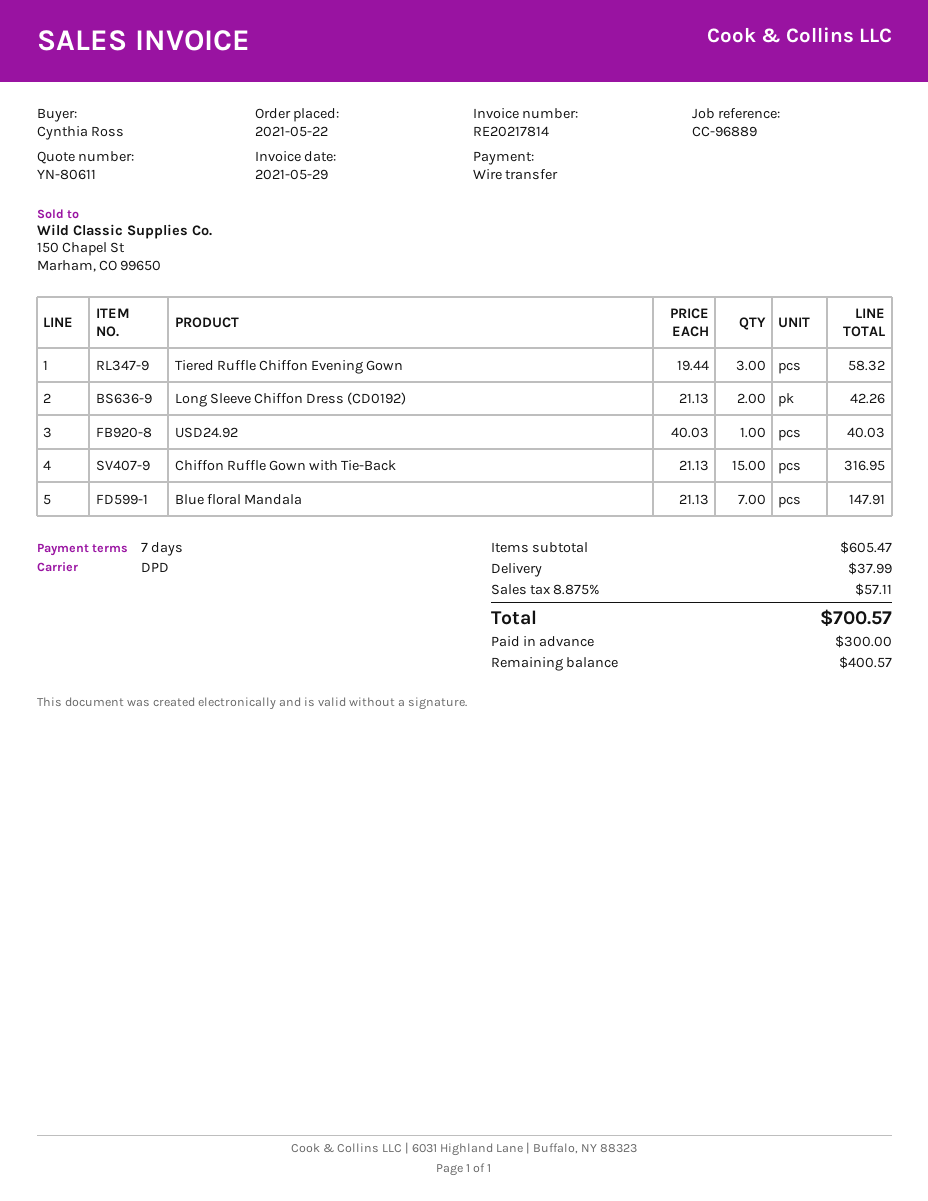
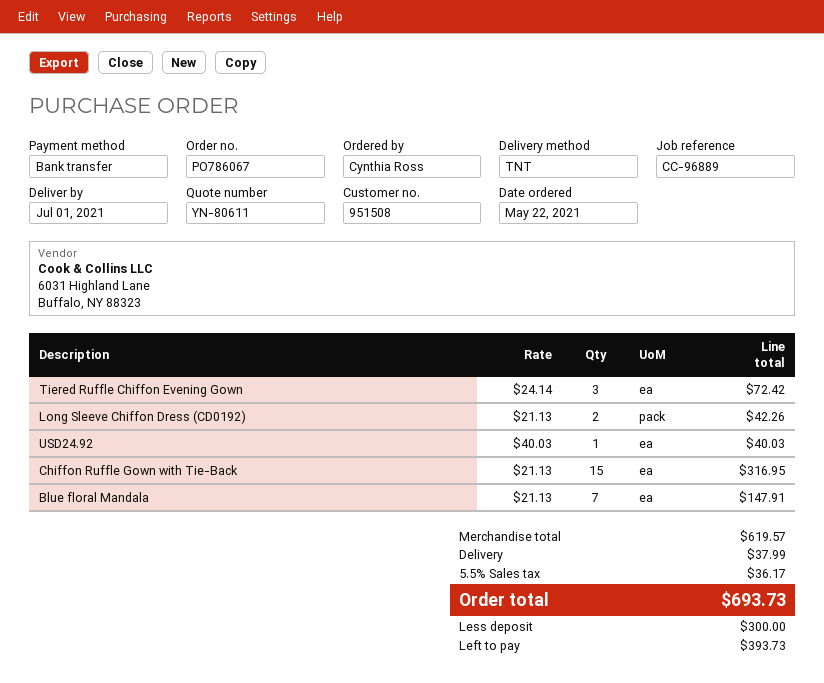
shipping method: DPD -> TNT
Tiered Ruffle Chiffon Evening Gown: 3 x 19.44 = 58.32 -> 3 x 24.14 = 72.42
subtotal: 605.47 -> 619.57
tax: 8.875% = 57.11 -> 5.5% = 36.17
total: 700.57 -> 693.73
balance: 400.57 -> 393.73

